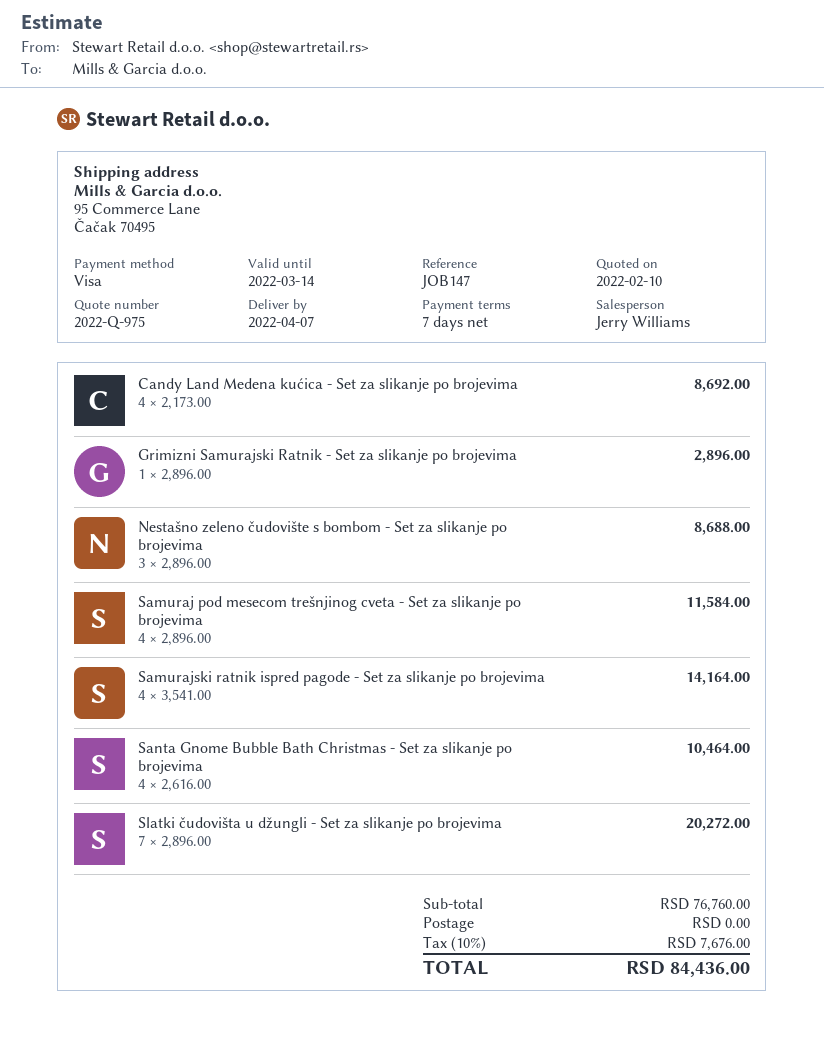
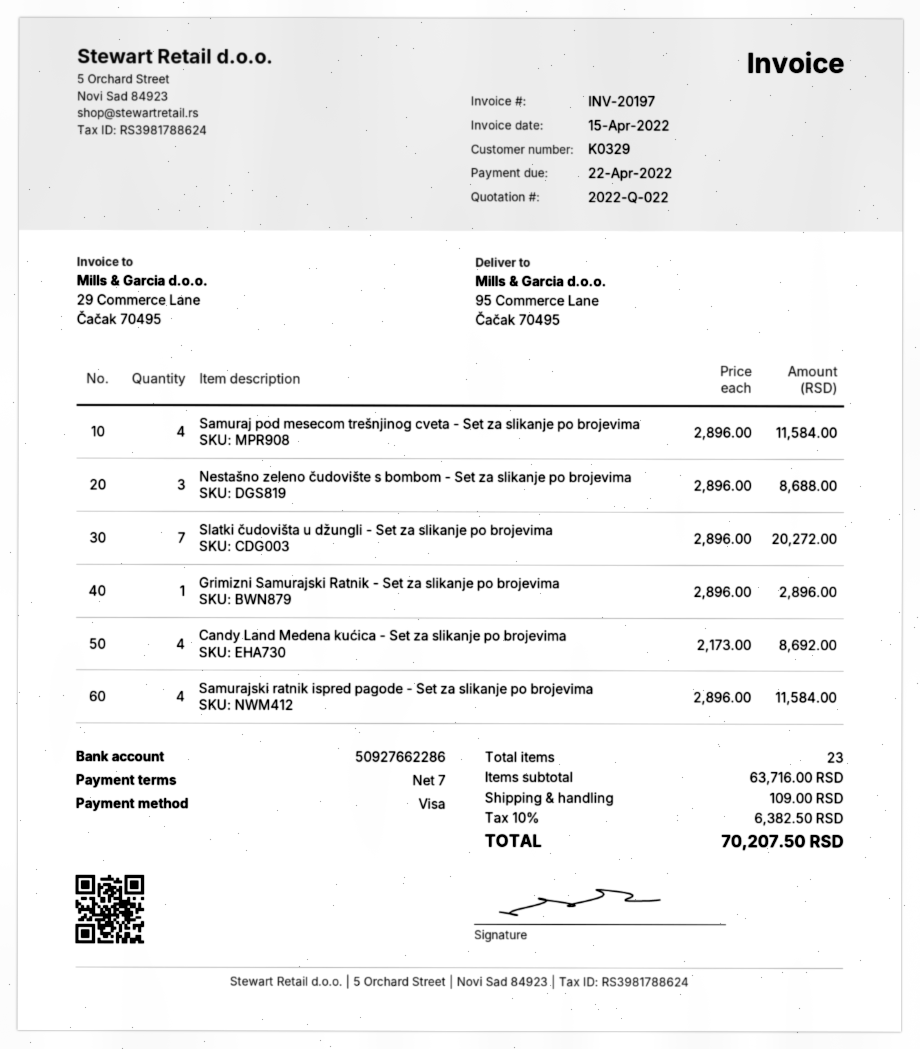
quote number: 2022-Q-975 -> 2022-Q-022
Samurajski ratnik ispred pagode - Set za slikanje po brojevima: 4 x 3541.00 = 14164.00 -> 4 x 2896.00 = 11584.00
Santa Gnome Bubble Bath Christmas - Set za slikanje po brojevima: 4 x 2616.00 = 10464.00 -> none
subtotal: 76760.00 -> 63716.00
shipping: 0.00 -> 109.00
tax: 10% = 7676.00 -> 10% = 6382.50
total: 84436.00 -> 70207.50

